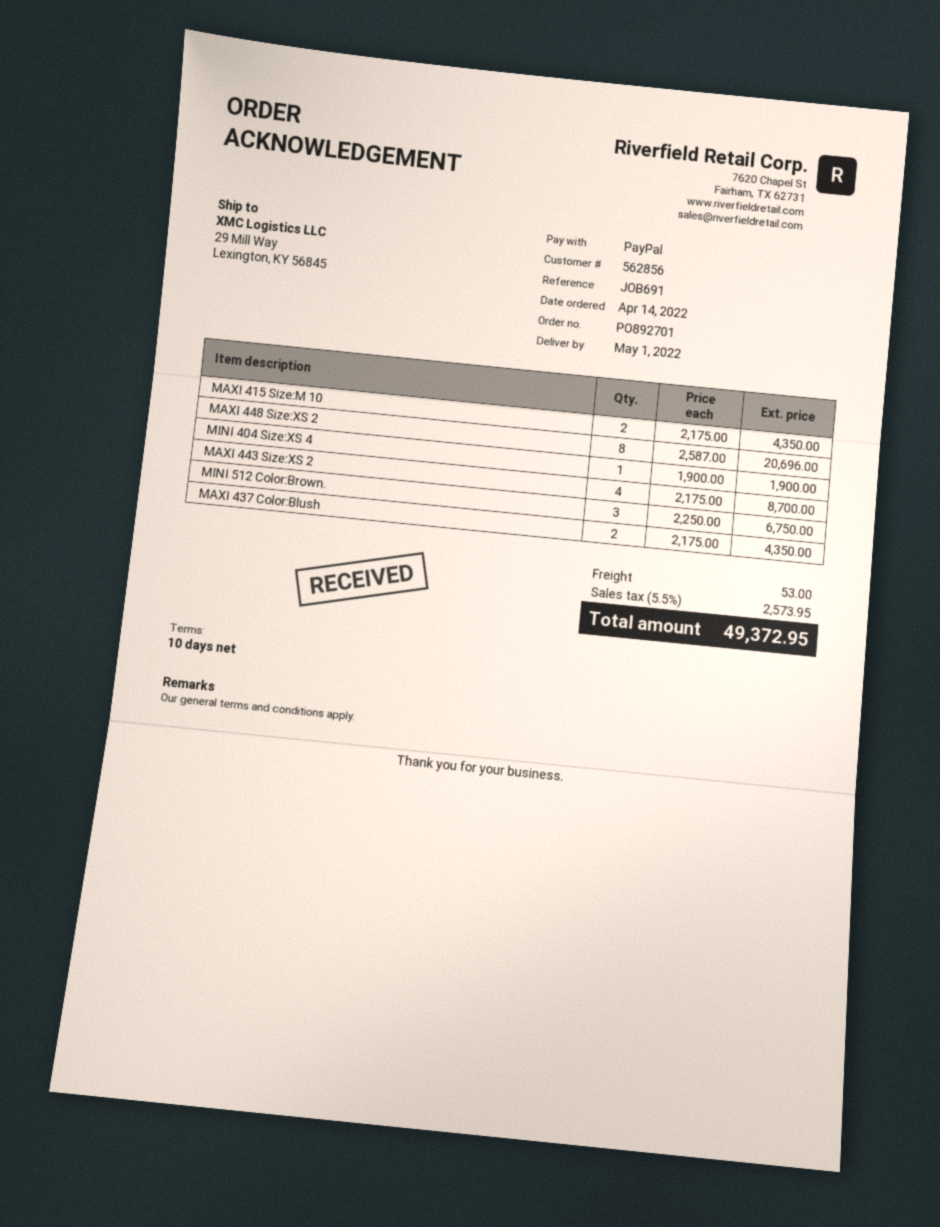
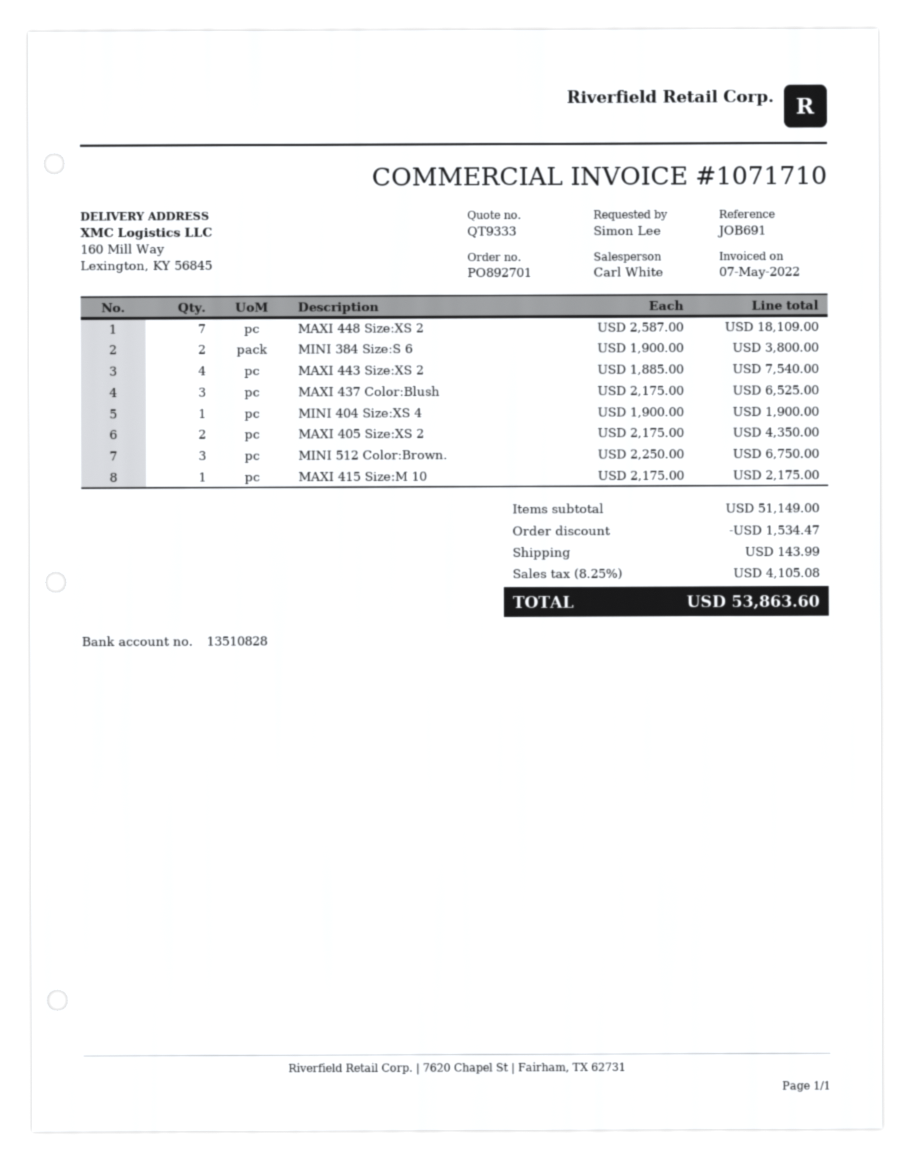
ship to: 29 Mill Way, Lexington, KY 56845 -> 160 Mill Way, Lexington, KY 56845
MAXI 415 Size:M 10: 2 x 2175.00 = 4350.00 -> 1 x 2175.00 = 2175.00
MAXI 448 Size:XS 2: 8 x 2587.00 = 20696.00 -> 7 x 2587.00 = 18109.00
MAXI 443 Size:XS 2: 4 x 2175.00 = 8700.00 -> 4 x 1885.00 = 7540.00
MAXI 437 Color:Blush: 2 x 2175.00 = 4350.00 -> 3 x 2175.00 = 6525.00
MINI 384 Size:S 6: none -> 2 x 1900.00 = 3800.00
MAXI 405 Size:XS 2: none -> 2 x 2175.00 = 4350.00
discount: none -> 1534.47
shipping: 53.00 -> 143.99
tax: 5.5% = 2573.95 -> 8.25% = 4105.08
total: 49372.95 -> 53863.60

